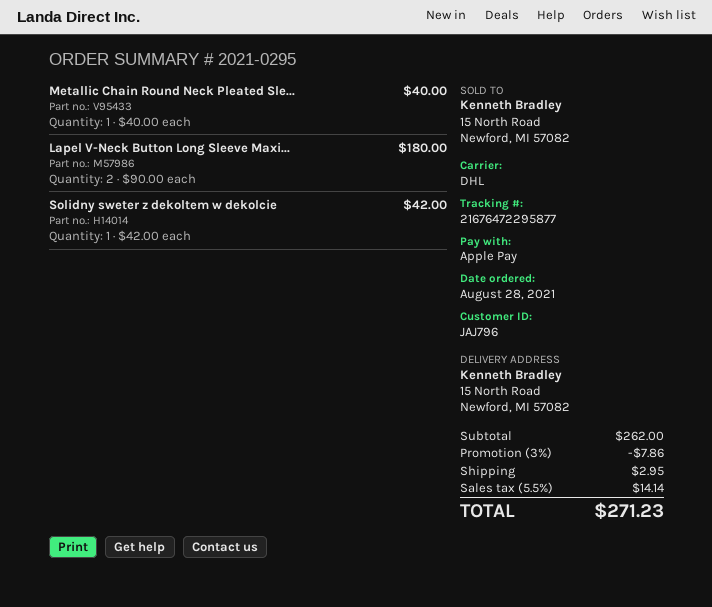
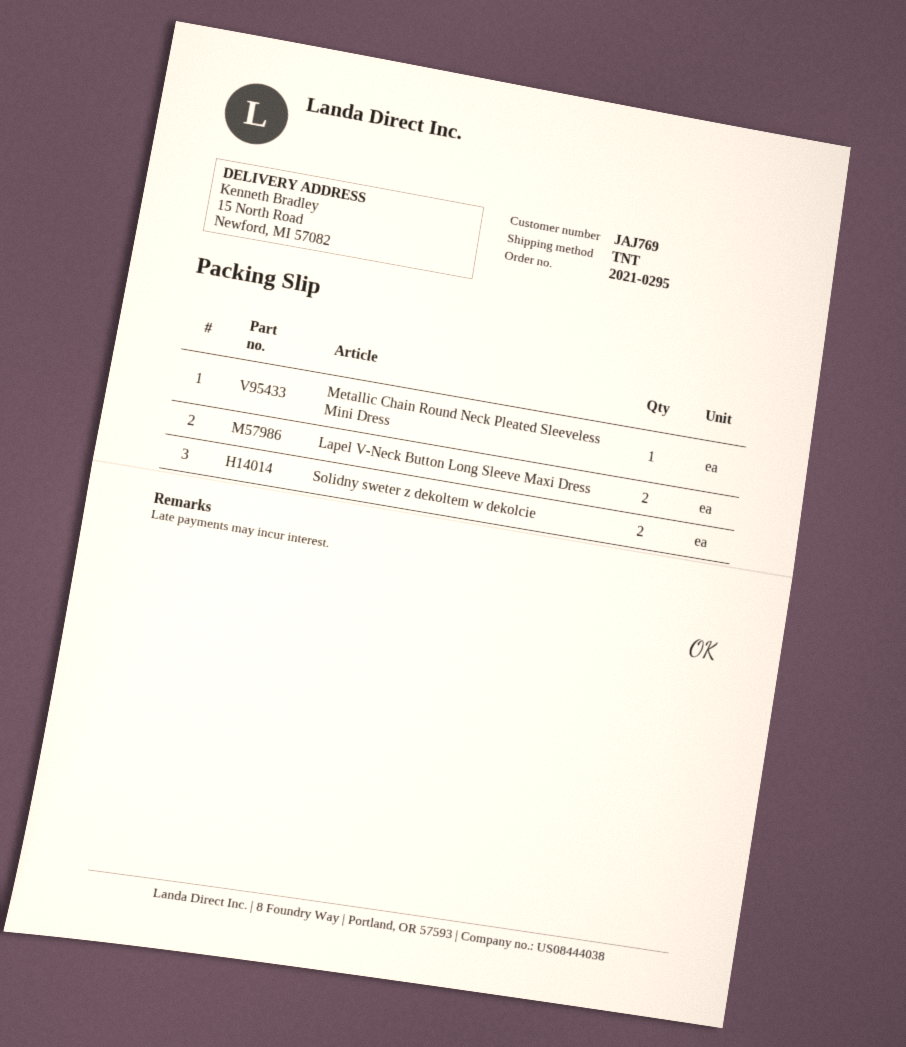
customer number: JAJ796 -> JAJ769
shipping method: DHL -> TNT
Solidny sweter z dekoltem w dekolcie: 1 -> 2

